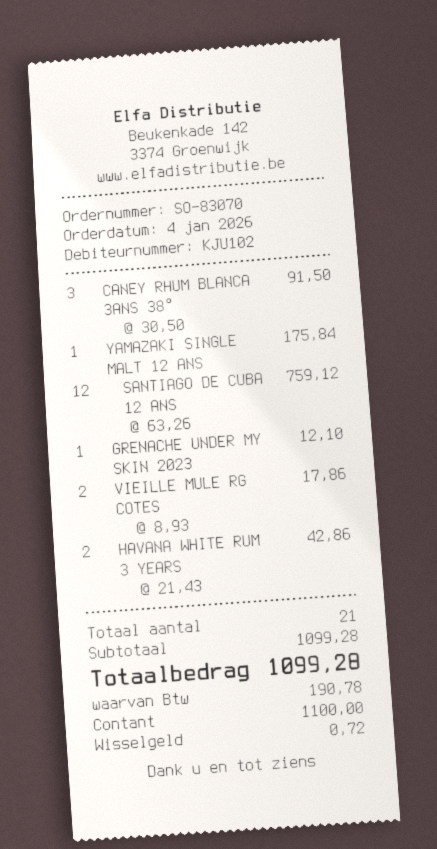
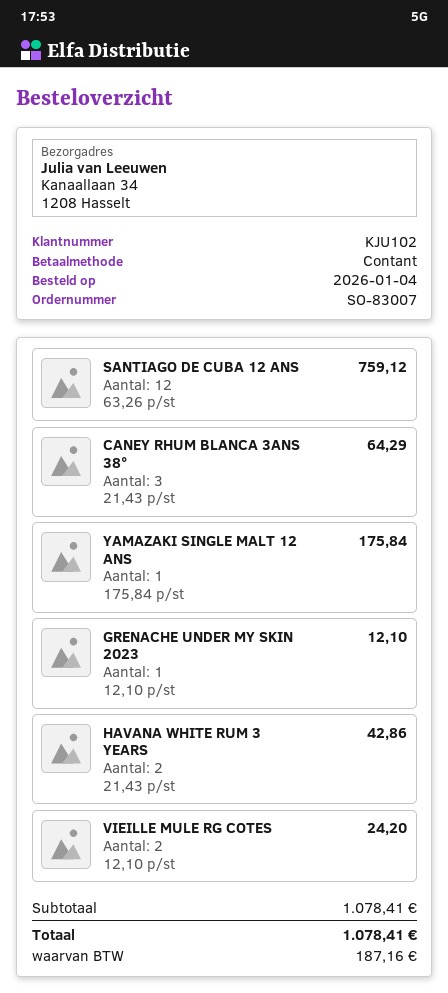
order number: SO-83070 -> SO-83007
CANEY RHUM BLANCA 3ANS 38°: 3 x 30.50 = 91.50 -> 3 x 21.43 = 64.29
VIEILLE MULE RG COTES: 2 x 8.93 = 17.86 -> 2 x 12.10 = 24.20
subtotal: 1099.28 -> 1078.41
tax: 190.78 -> 187.16
total: 1099.28 -> 1078.41

